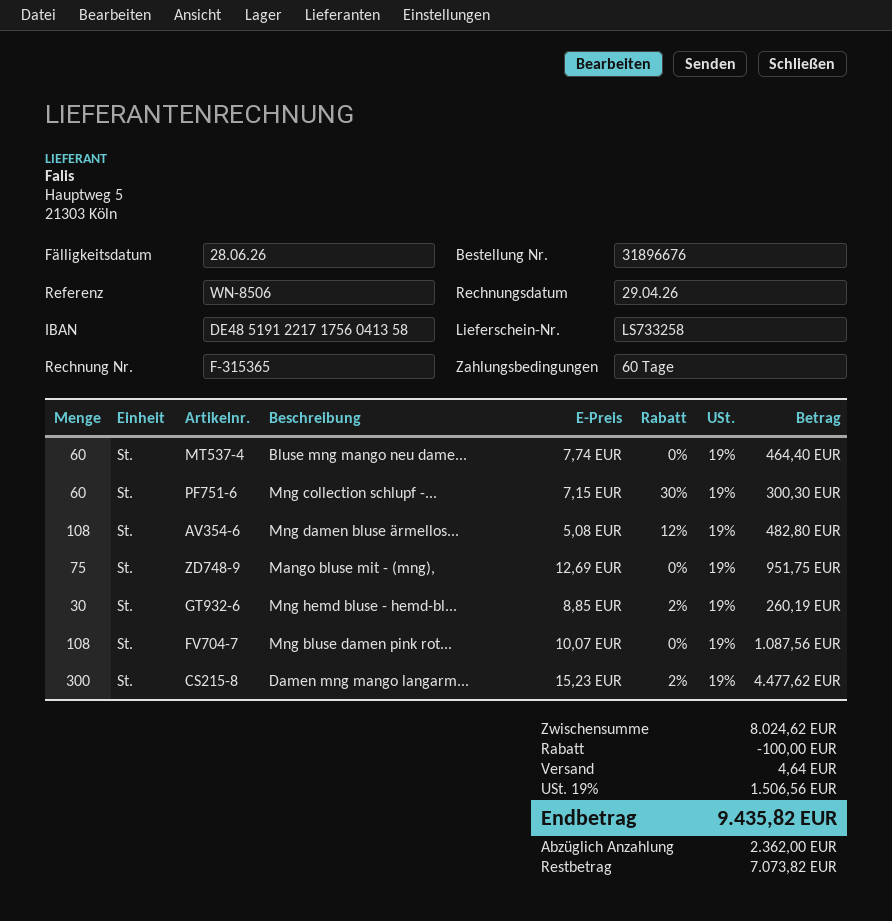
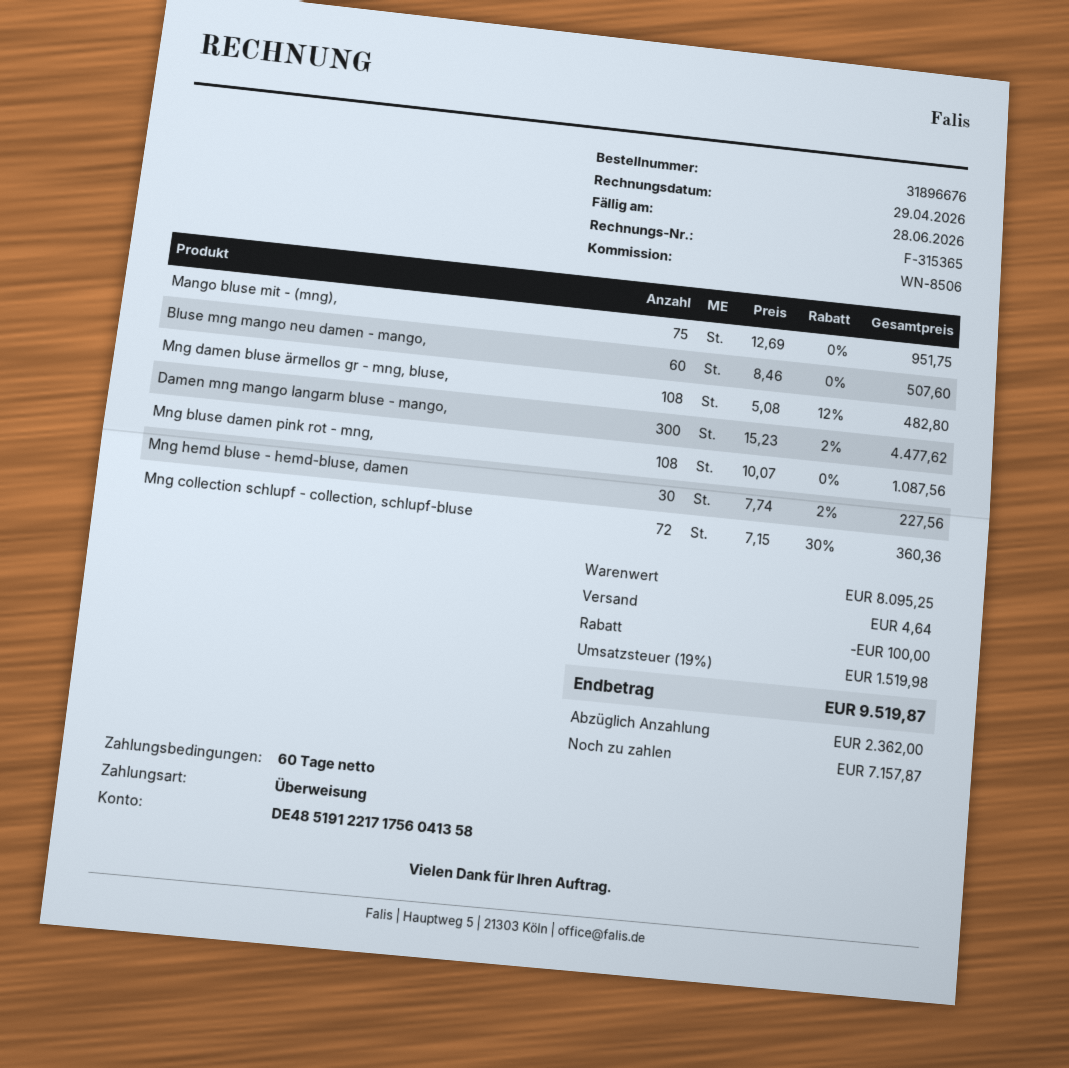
Bluse mng mango neu dame...: 60 x 7.74 = 464.40 -> 60 x 8.46 = 507.60
Mng collection schlupf -...: 60 x 7.15 - 30% = 300.30 -> 72 x 7.15 - 30% = 360.36
Mng hemd bluse - hemd-bl...: 30 x 8.85 - 2% = 260.19 -> 30 x 7.74 - 2% = 227.56
subtotal: 8024.62 -> 8095.25
tax: 19% = 1506.56 -> 19% = 1519.98
total: 9435.82 -> 9519.87
balance: 7073.82 -> 7157.87

